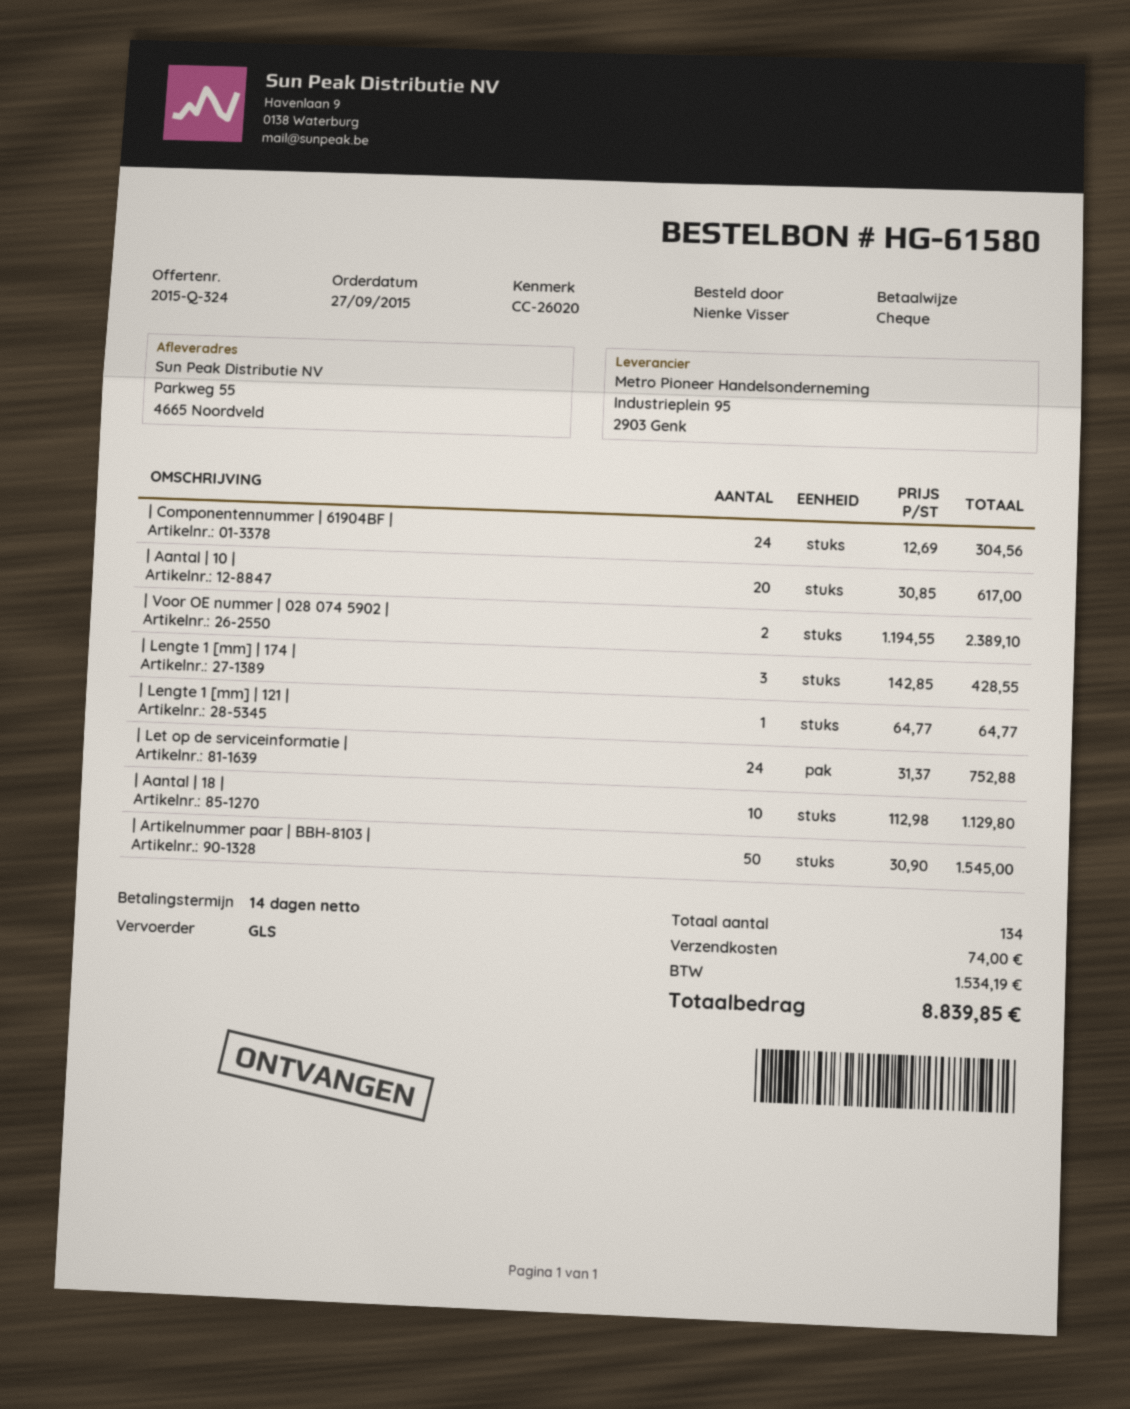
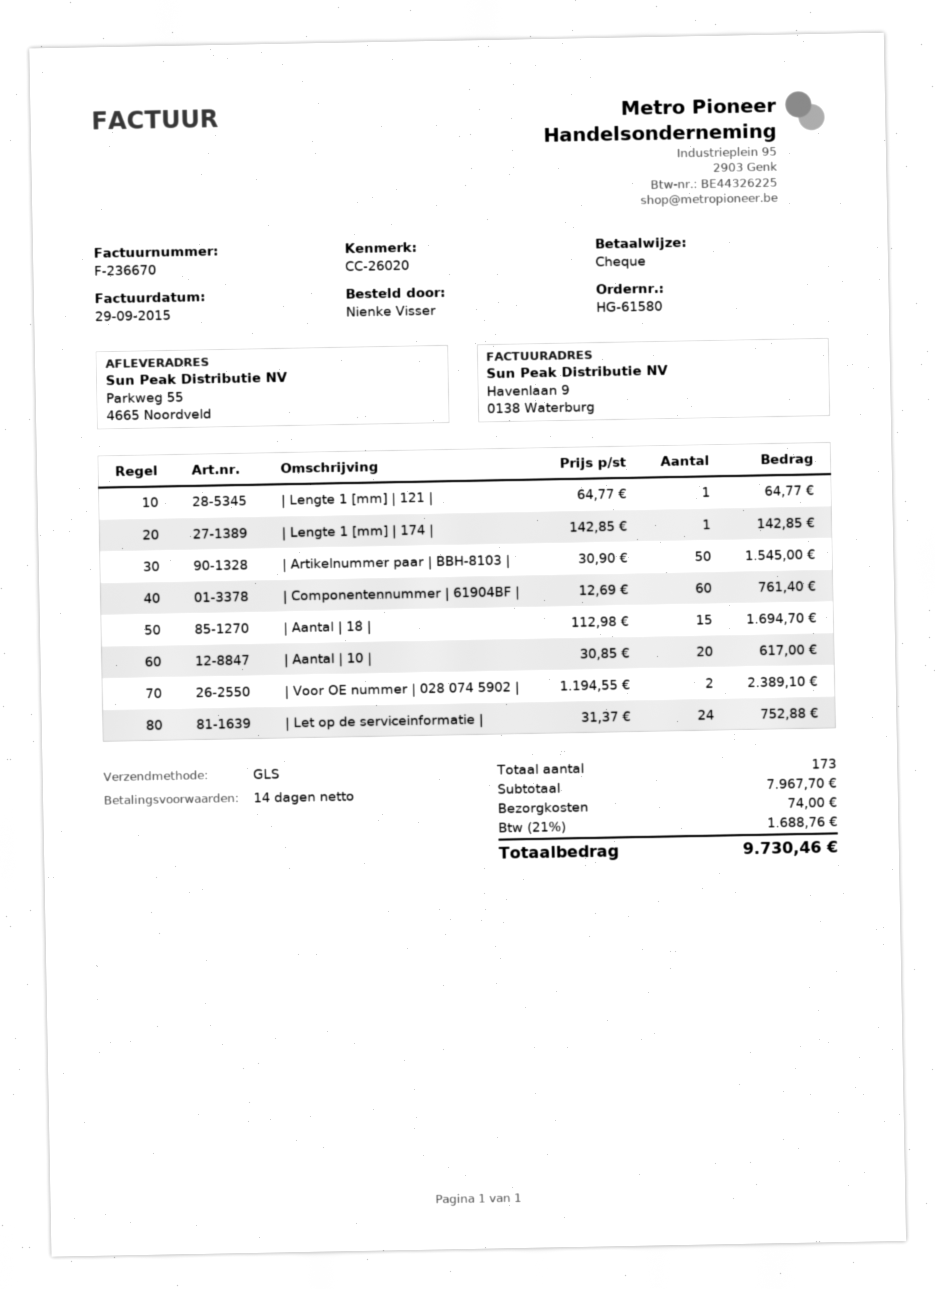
| Componentennummer | 61904BF |: 24 x 12.69 = 304.56 -> 60 x 12.69 = 761.40
| Lengte 1 [mm] | 174 |: 3 x 142.85 = 428.55 -> 1 x 142.85 = 142.85
| Aantal | 18 |: 10 x 112.98 = 1129.80 -> 15 x 112.98 = 1694.70
total quantity: 134 -> 173
tax: 1534.19 -> 1688.76
total: 8839.85 -> 9730.46

